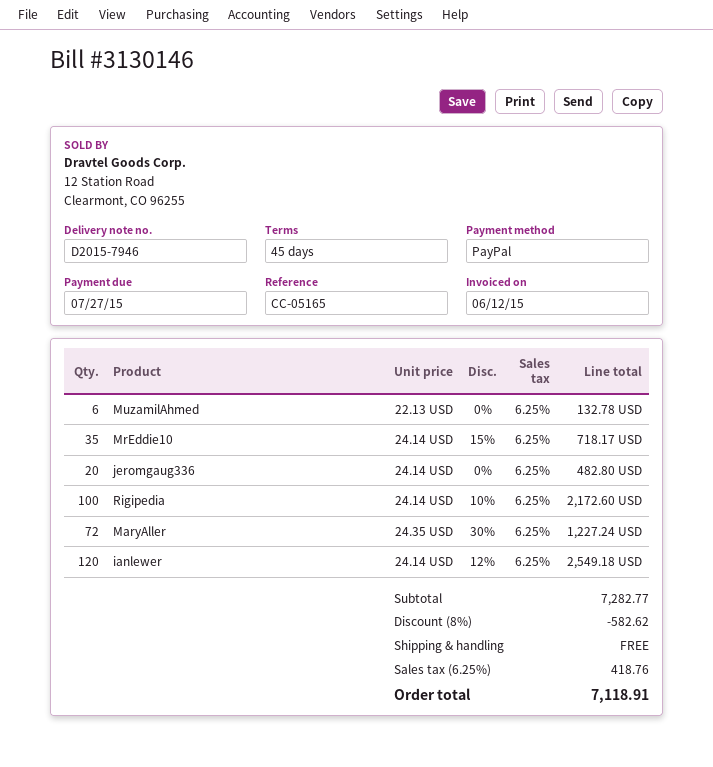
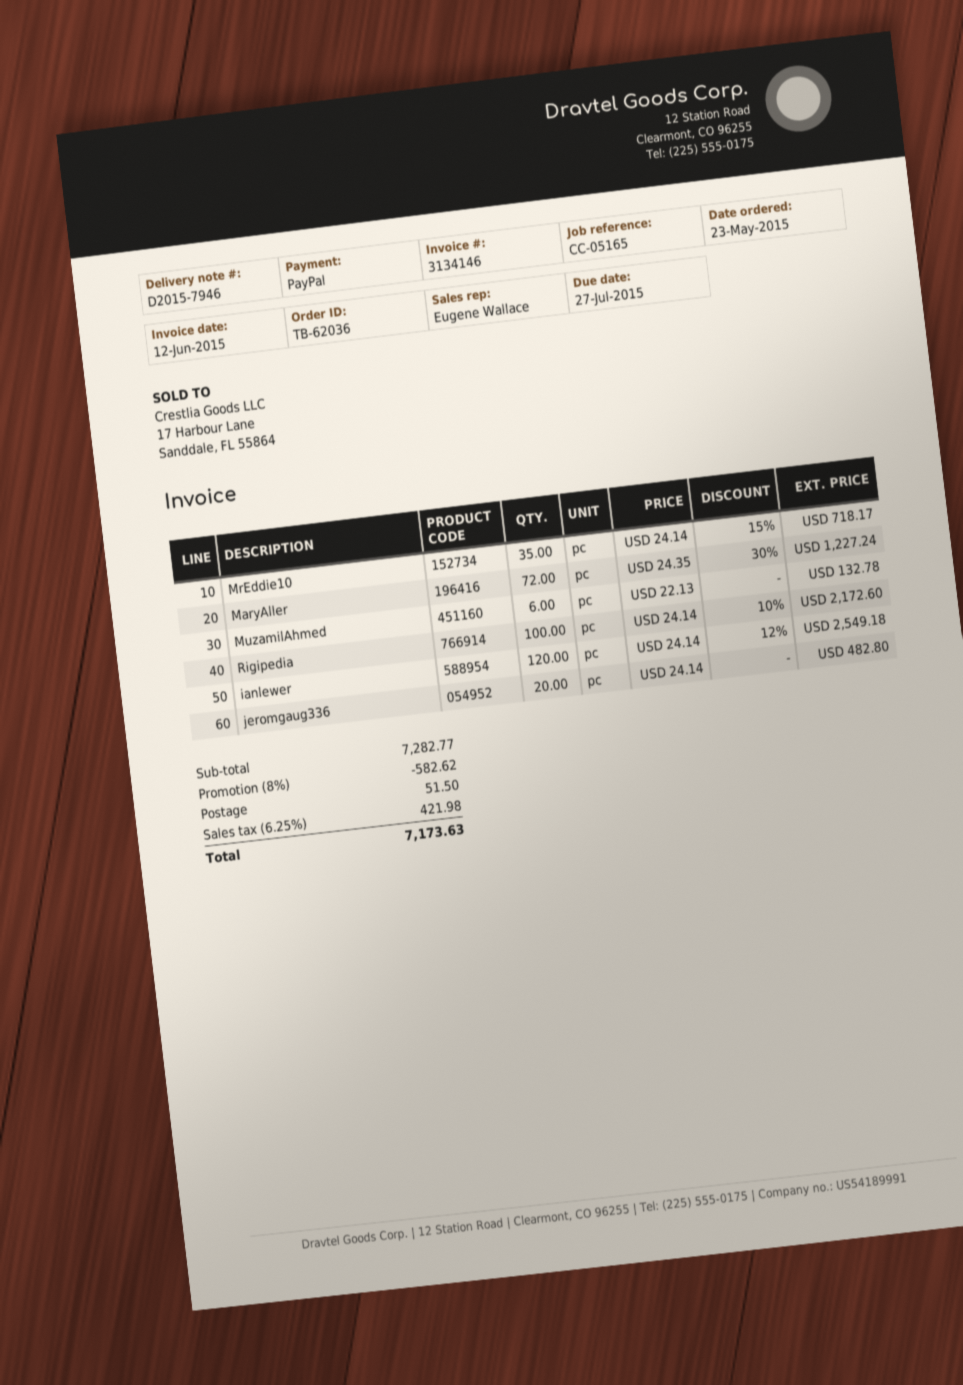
invoice number: 3130146 -> 3134146
shipping: 0.00 -> 51.50
tax: 6.25% = 418.76 -> 6.25% = 421.98
total: 7118.91 -> 7173.63

